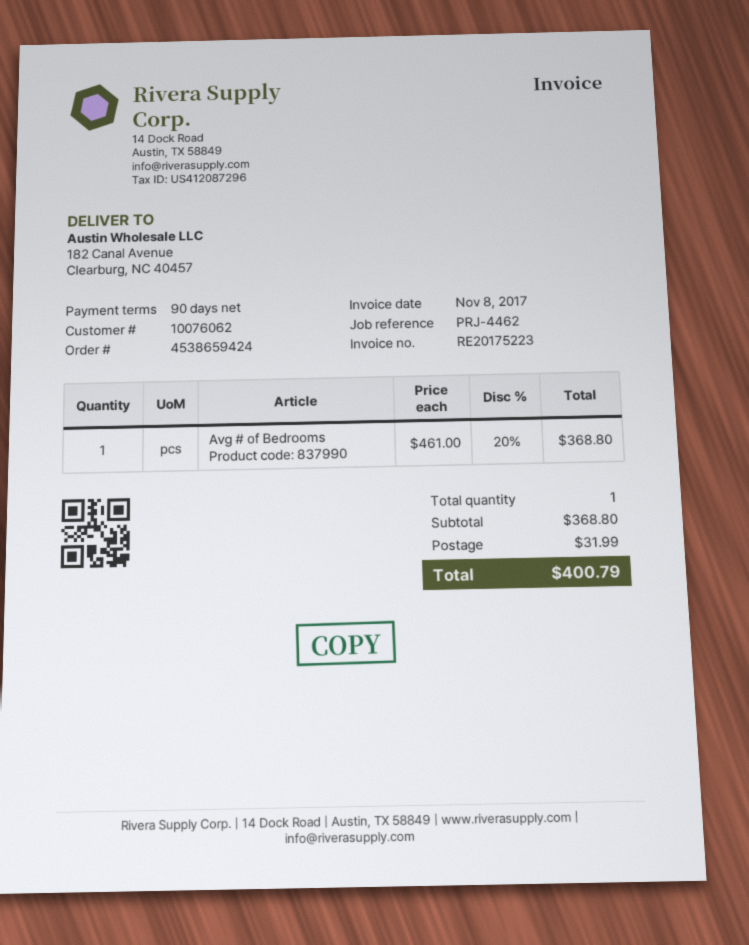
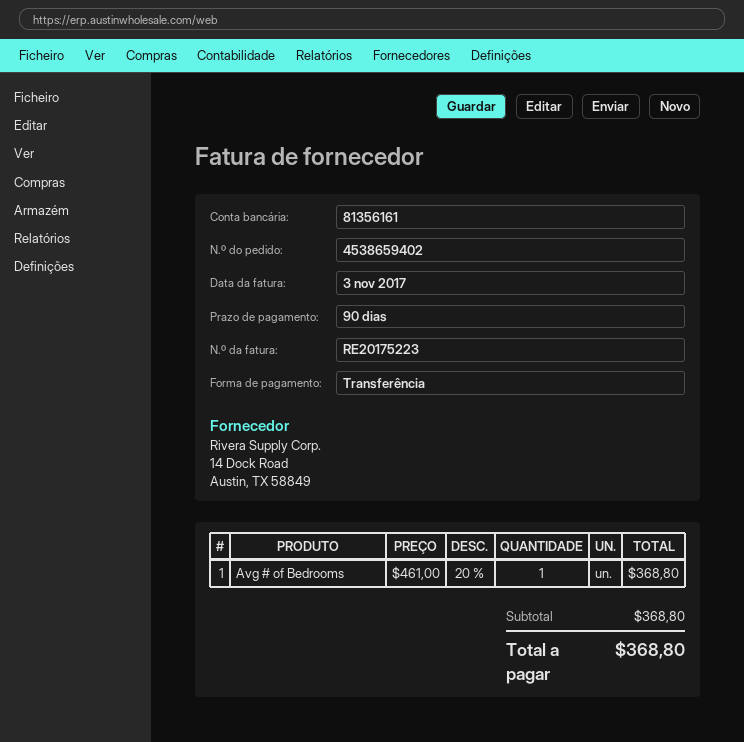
order number: 4538659424 -> 4538659402
invoice date: 2017-11-08 -> 2017-11-03
shipping: 31.99 -> none
total: 400.79 -> 368.80

